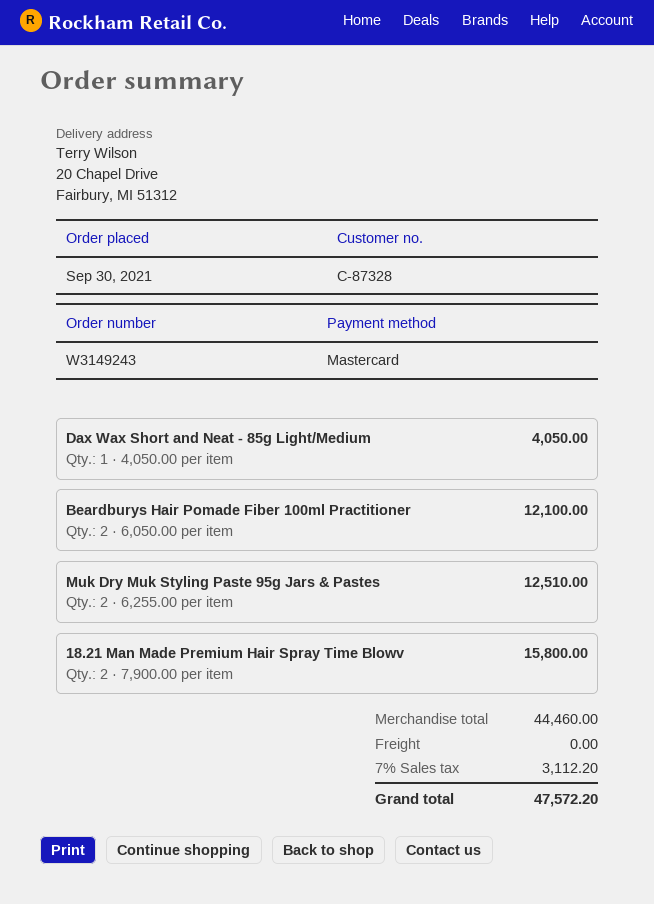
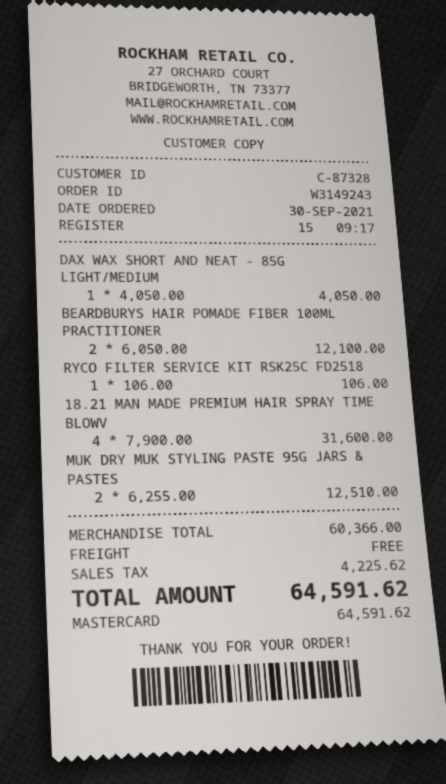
18.21 Man Made Premium Hair Spray Time Blowv: 2 x 7900.00 = 15800.00 -> 4 x 7900.00 = 31600.00
RYCO FILTER SERVICE KIT RSK25C FD2518: none -> 1 x 106.00 = 106.00
subtotal: 44460.00 -> 60366.00
tax: 3112.20 -> 4225.62
total: 47572.20 -> 64591.62

